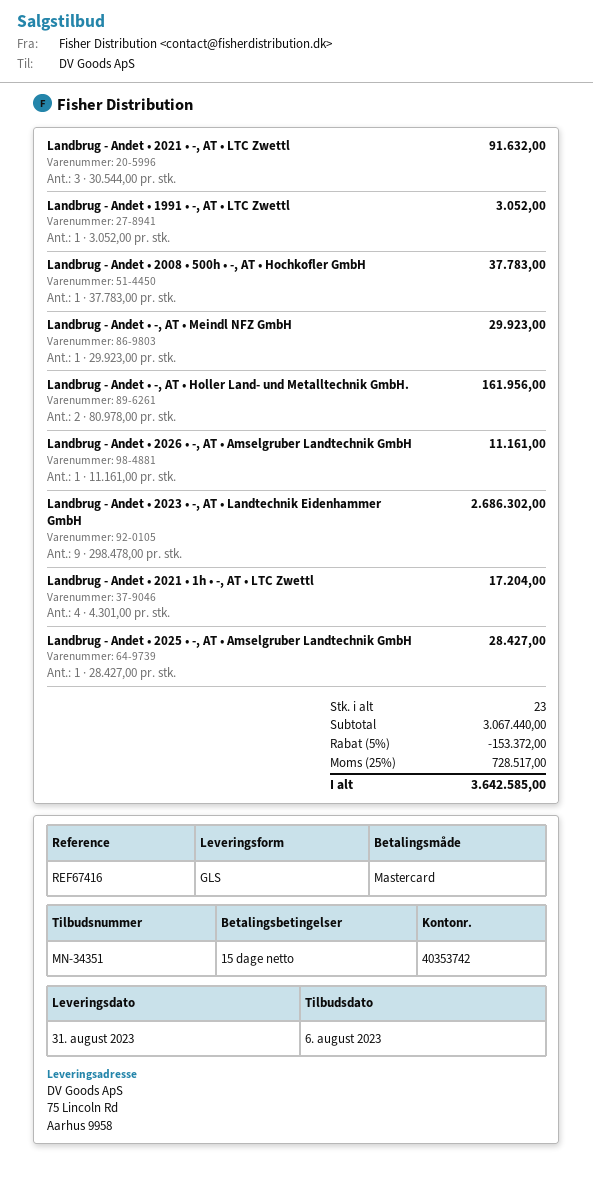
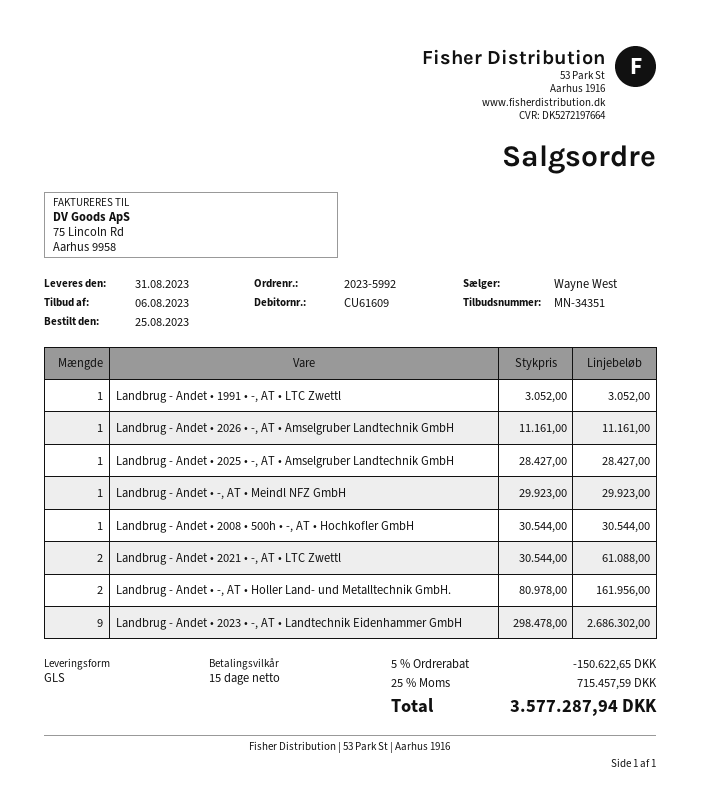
Landbrug - Andet • 2021 • -, AT • LTC Zwettl: 3 x 30544.00 = 91632.00 -> 2 x 30544.00 = 61088.00
Landbrug - Andet • 2008 • 500h • -, AT • Hochkofler GmbH: 1 x 37783.00 = 37783.00 -> 1 x 30544.00 = 30544.00
Landbrug - Andet • 2021 • 1h • -, AT • LTC Zwettl: 4 x 4301.00 = 17204.00 -> none
discount: 5% = 153372.00 -> 5% = 150622.65
tax: 25% = 728517.00 -> 25% = 715457.59
total: 3642585.00 -> 3577287.94

